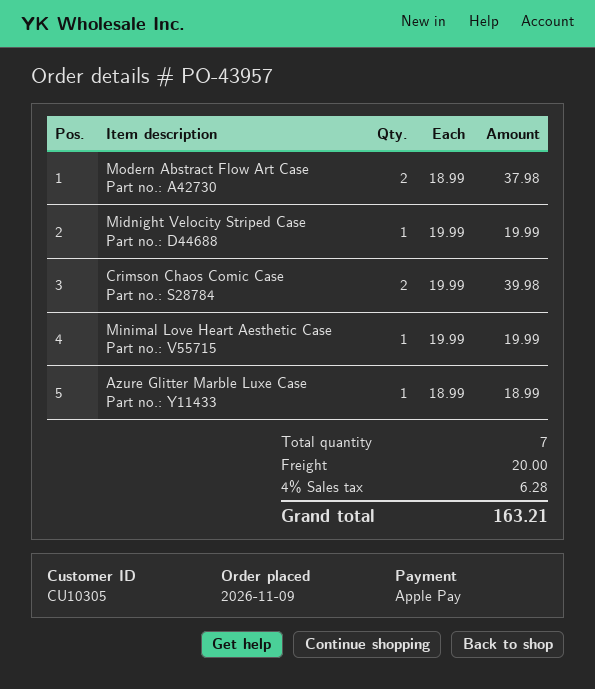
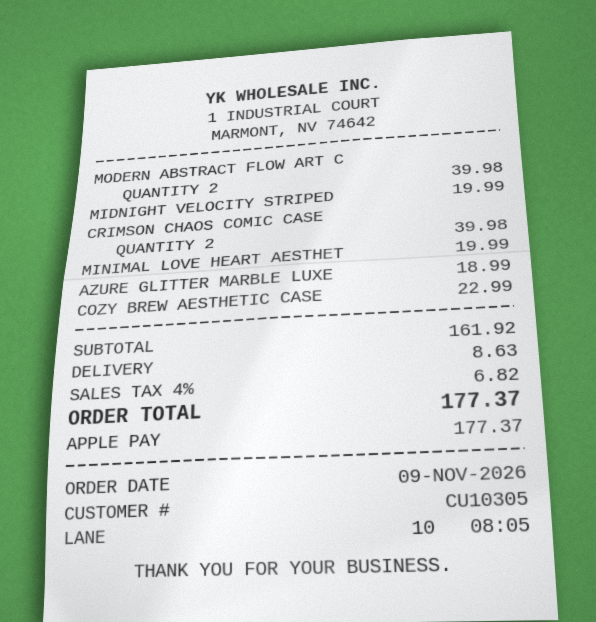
Modern Abstract Flow Art Case: 2 for 37.98 -> 2 for 39.98
COZY BREW AESTHETIC CASE: none -> 1 for 22.99
shipping: 20.00 -> 8.63
tax: 4% = 6.28 -> 4% = 6.82
total: 163.21 -> 177.37

